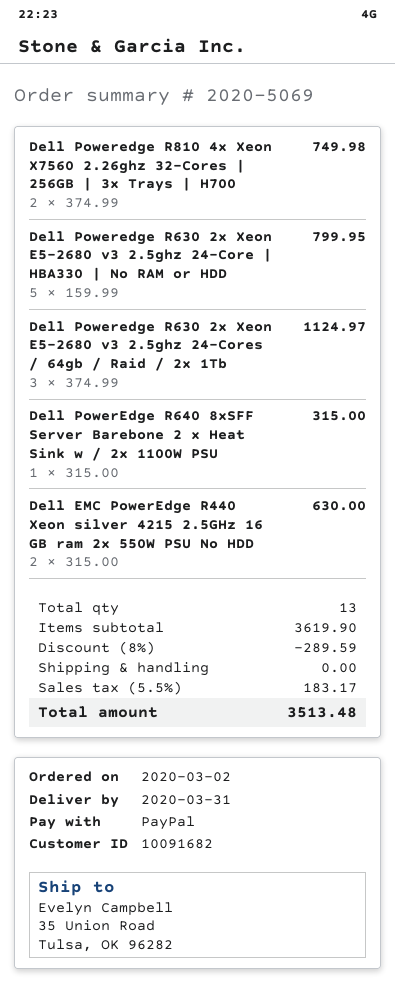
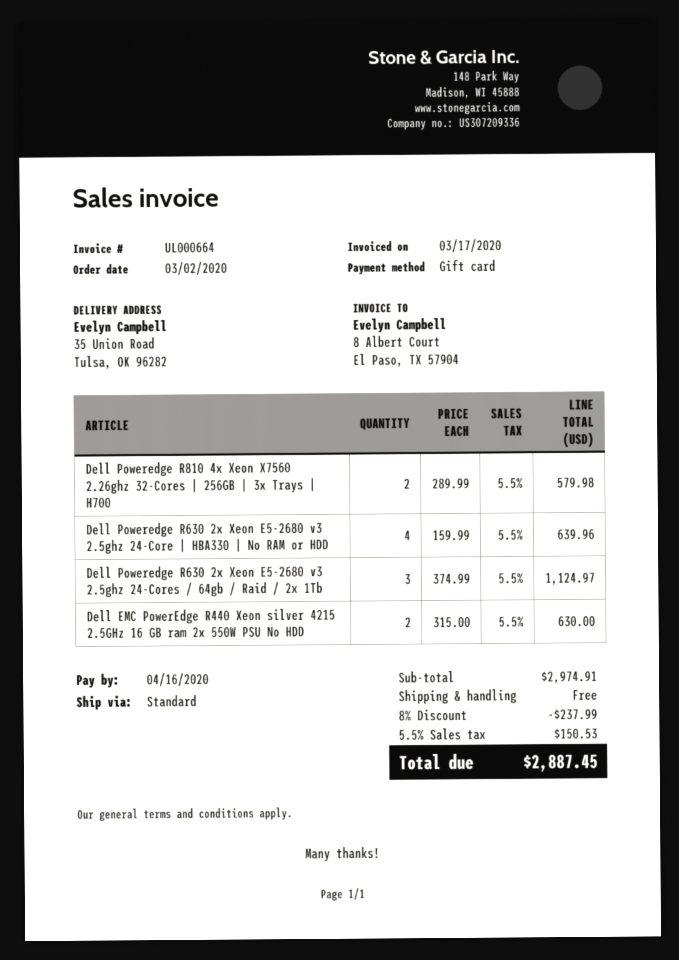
payment method: PayPal -> gift card
Dell Poweredge R810 4x Xeon X7560 2.26ghz 32-Cores | 256GB | 3x Trays | H700: 2 x 374.99 = 749.98 -> 2 x 289.99 = 579.98
Dell Poweredge R630 2x Xeon E5-2680 v3 2.5ghz 24-Core | HBA330 | No RAM or HDD: 5 x 159.99 = 799.95 -> 4 x 159.99 = 639.96
Dell PowerEdge R640 8xSFF Server Barebone 2 x Heat Sink w / 2x 1100W PSU: 1 x 315.00 = 315.00 -> none
subtotal: 3619.90 -> 2974.91
discount: 8% = 289.59 -> 8% = 237.99
tax: 5.5% = 183.17 -> 5.5% = 150.53
total: 3513.48 -> 2887.45

